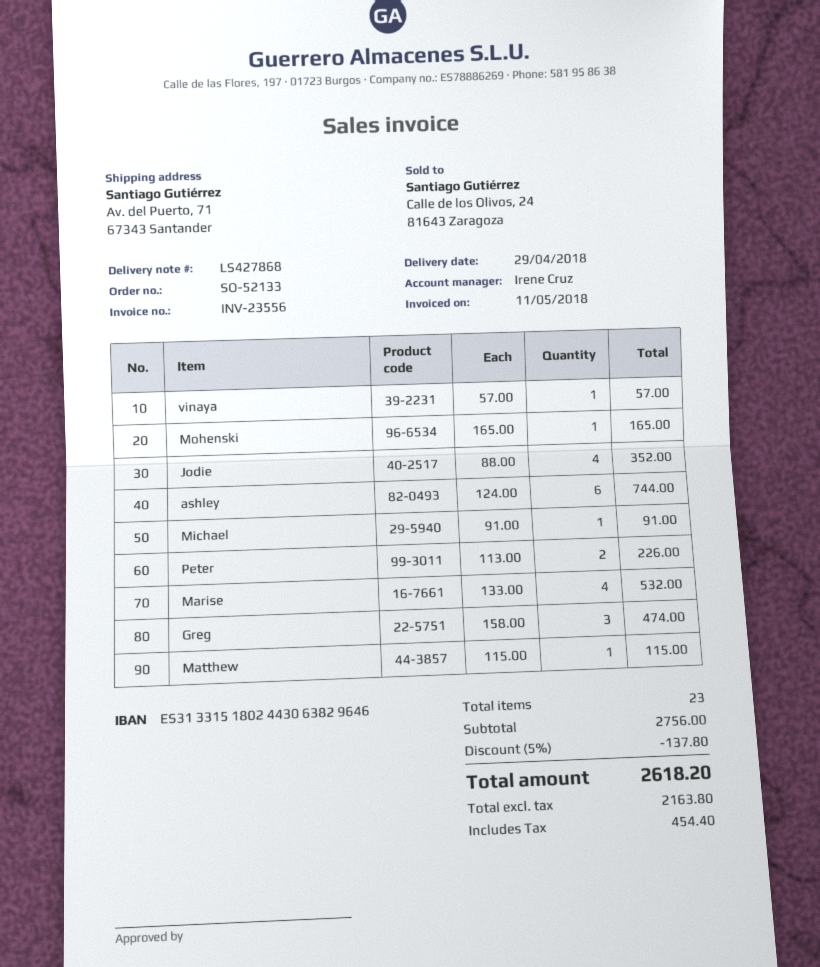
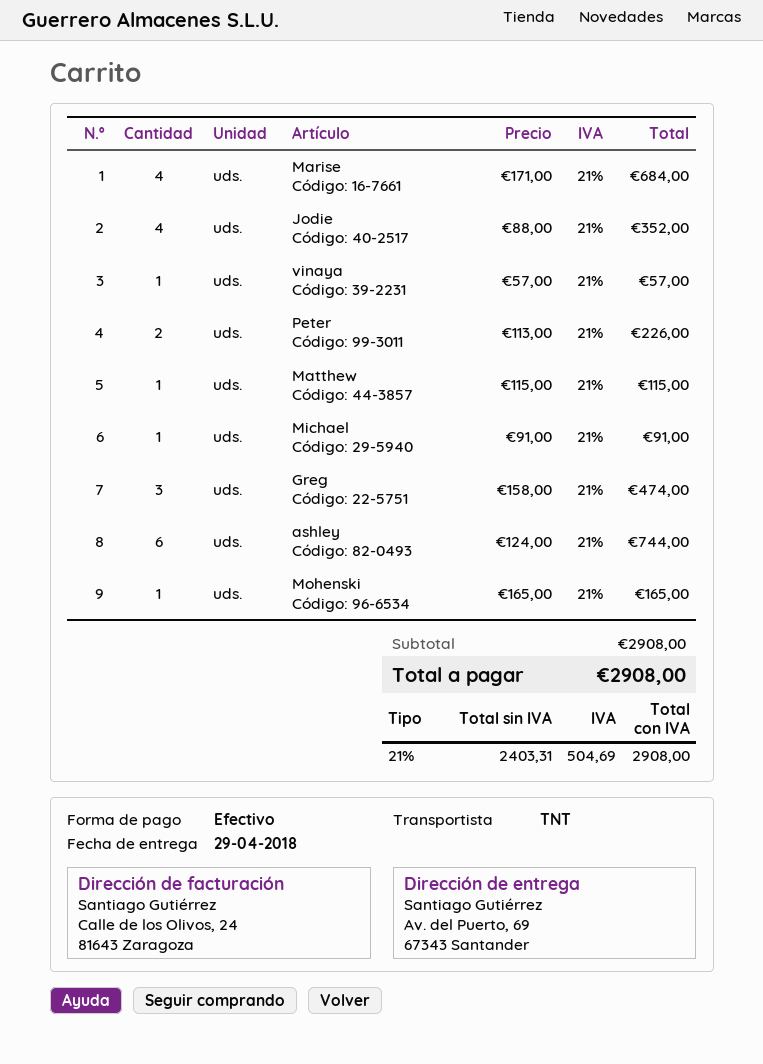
ship to: Av. del Puerto, 71, 67343 Santander -> Av. del Puerto, 69, 67343 Santander
Marise: 4 x 133.00 = 532.00 -> 4 x 171.00 = 684.00
subtotal: 2756.00 -> 2908.00
discount: 5% = 137.80 -> none
net: 2163.80 -> 2403.31
tax: 454.40 -> 504.69
total: 2618.20 -> 2908.00

